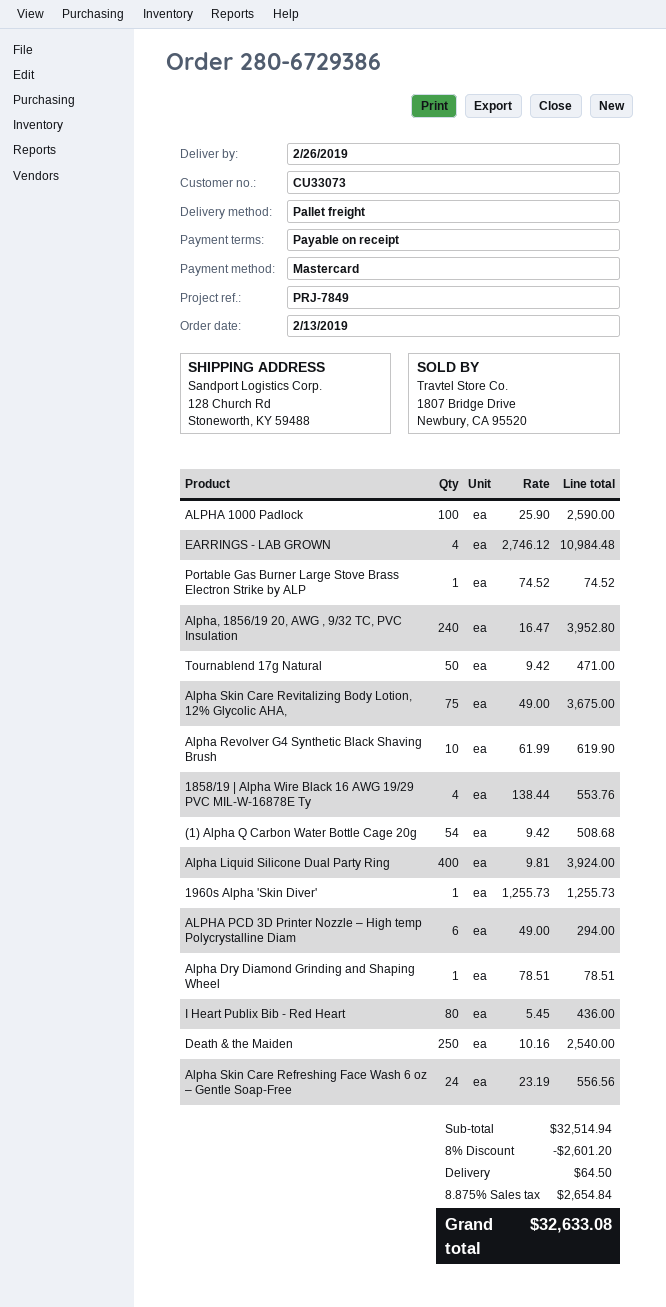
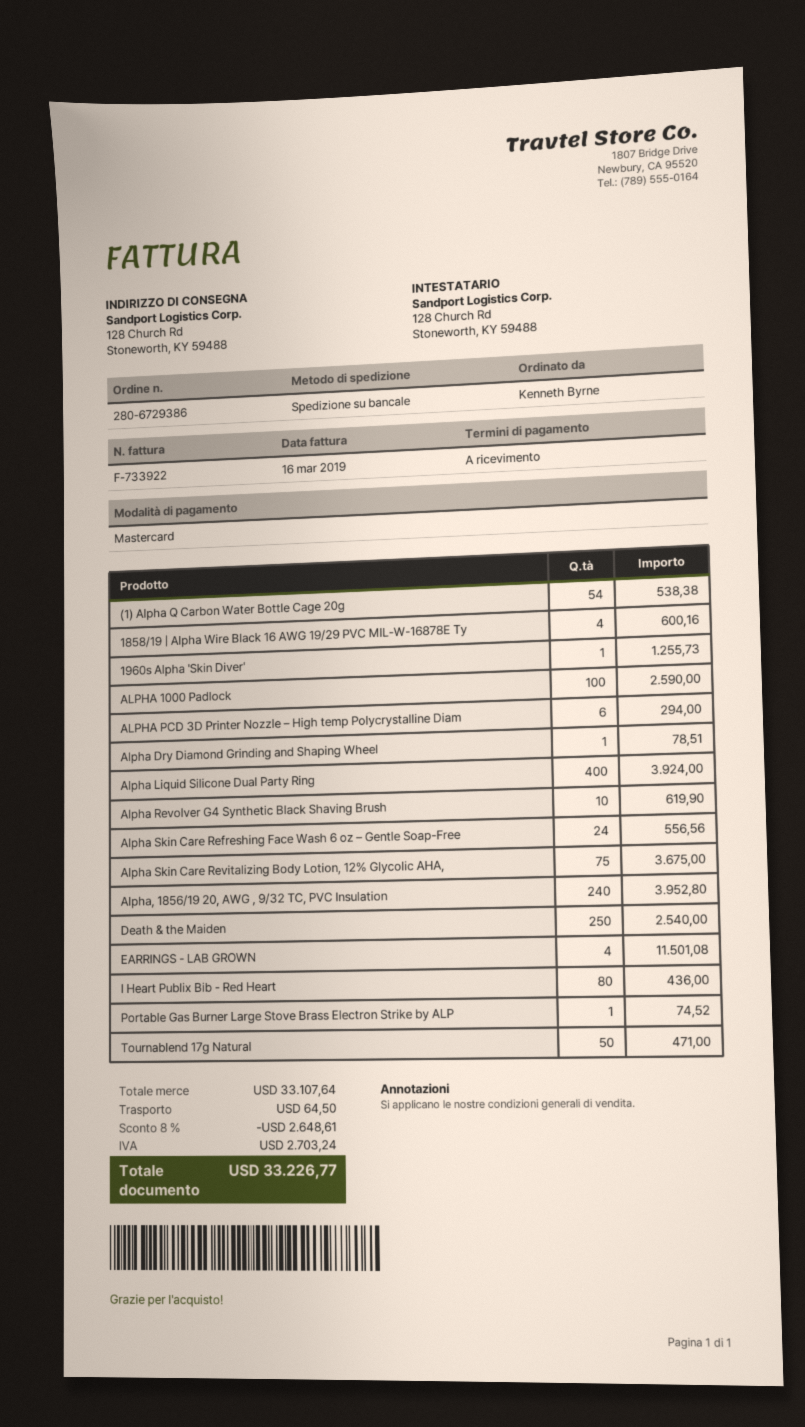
EARRINGS - LAB GROWN: 4 for 10984.48 -> 4 for 11501.08
1858/19 | Alpha Wire Black 16 AWG 19/29 PVC MIL-W-16878E Ty: 4 for 553.76 -> 4 for 600.16
(1) Alpha Q Carbon Water Bottle Cage 20g: 54 for 508.68 -> 54 for 538.38
subtotal: 32514.94 -> 33107.64
discount: 8% = 2601.20 -> 8% = 2648.61
tax: 2654.84 -> 2703.24
total: 32633.08 -> 33226.77

